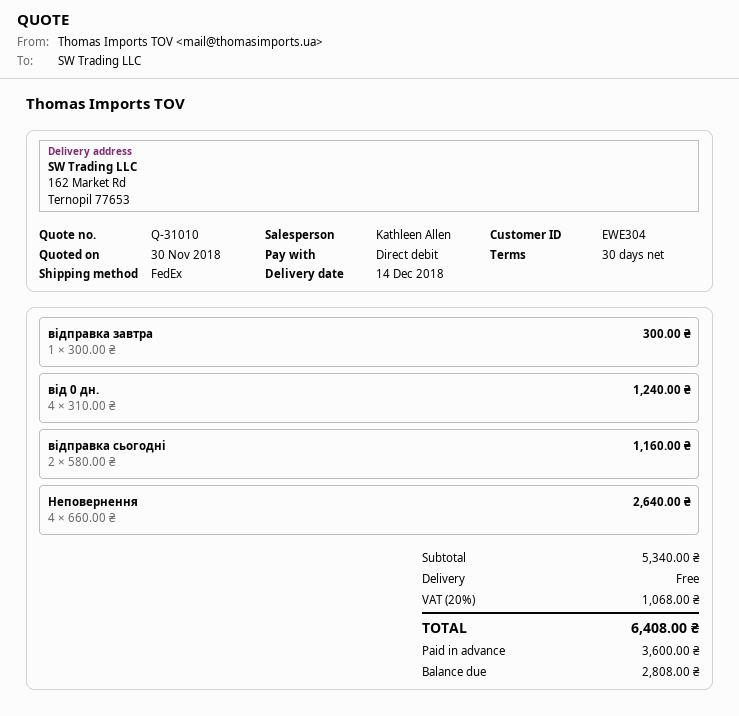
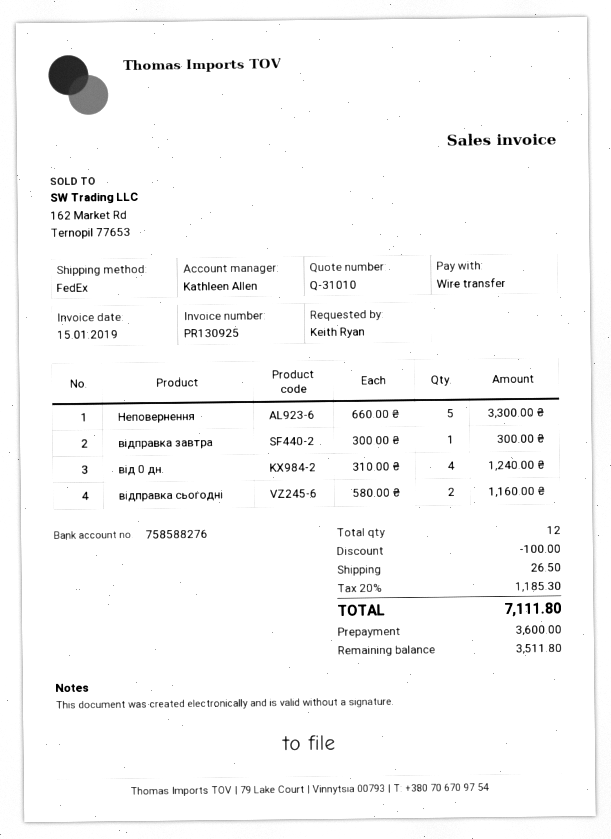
payment method: direct debit -> bank transfer
Неповернення: 4 x 660.00 = 2640.00 -> 5 x 660.00 = 3300.00
discount: none -> 100.00
shipping: 0.00 -> 26.50
tax: 20% = 1068.00 -> 20% = 1185.30
total: 6408.00 -> 7111.80
balance: 2808.00 -> 3511.80

